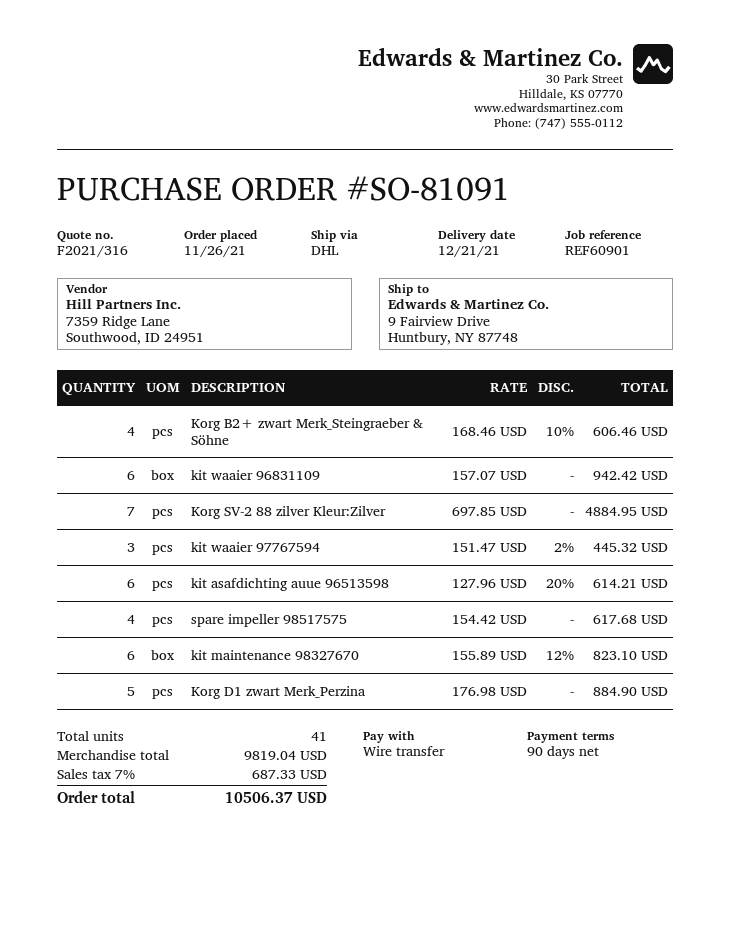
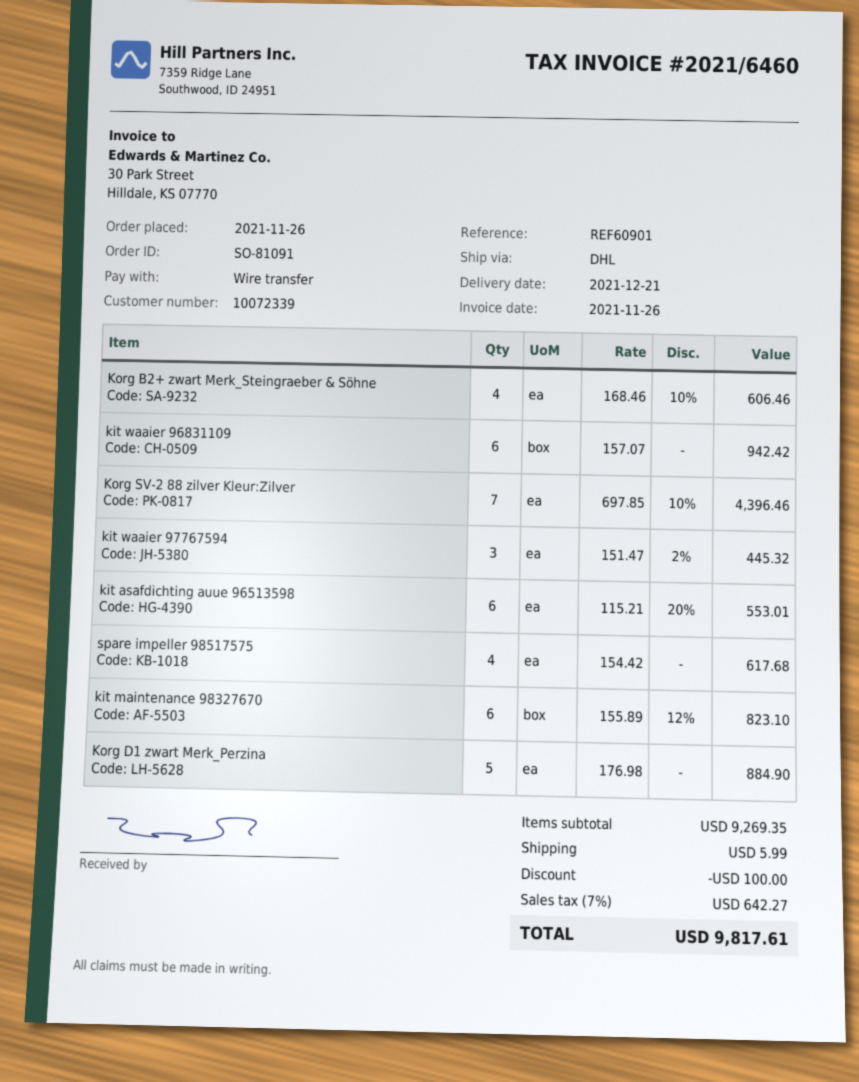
Korg SV-2 88 zilver Kleur:Zilver: 7 x 697.85 = 4884.95 -> 7 x 697.85 - 10% = 4396.46
kit asafdichting auue 96513598: 6 x 127.96 - 20% = 614.21 -> 6 x 115.21 - 20% = 553.01
subtotal: 9819.04 -> 9269.35
discount: none -> 100.00
shipping: none -> 5.99
tax: 7% = 687.33 -> 7% = 642.27
total: 10506.37 -> 9817.61

